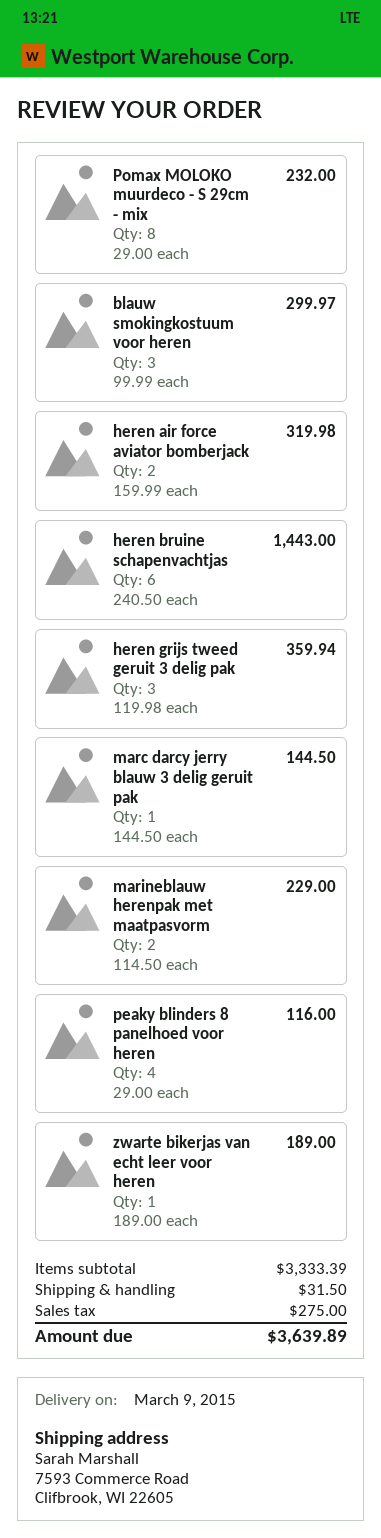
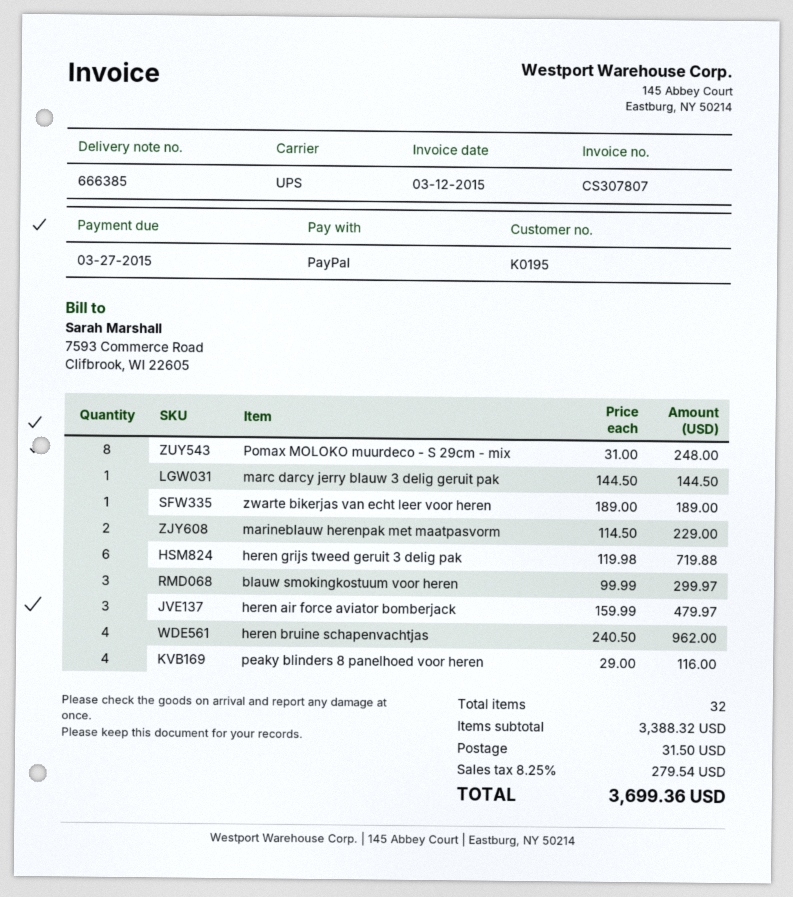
Pomax MOLOKO muurdeco - S 29cm - mix: 8 x 29.00 = 232.00 -> 8 x 31.00 = 248.00
heren air force aviator bomberjack: 2 x 159.99 = 319.98 -> 3 x 159.99 = 479.97
heren bruine schapenvachtjas: 6 x 240.50 = 1443.00 -> 4 x 240.50 = 962.00
heren grijs tweed geruit 3 delig pak: 3 x 119.98 = 359.94 -> 6 x 119.98 = 719.88
subtotal: 3333.39 -> 3388.32
tax: 275.00 -> 279.54
total: 3639.89 -> 3699.36

